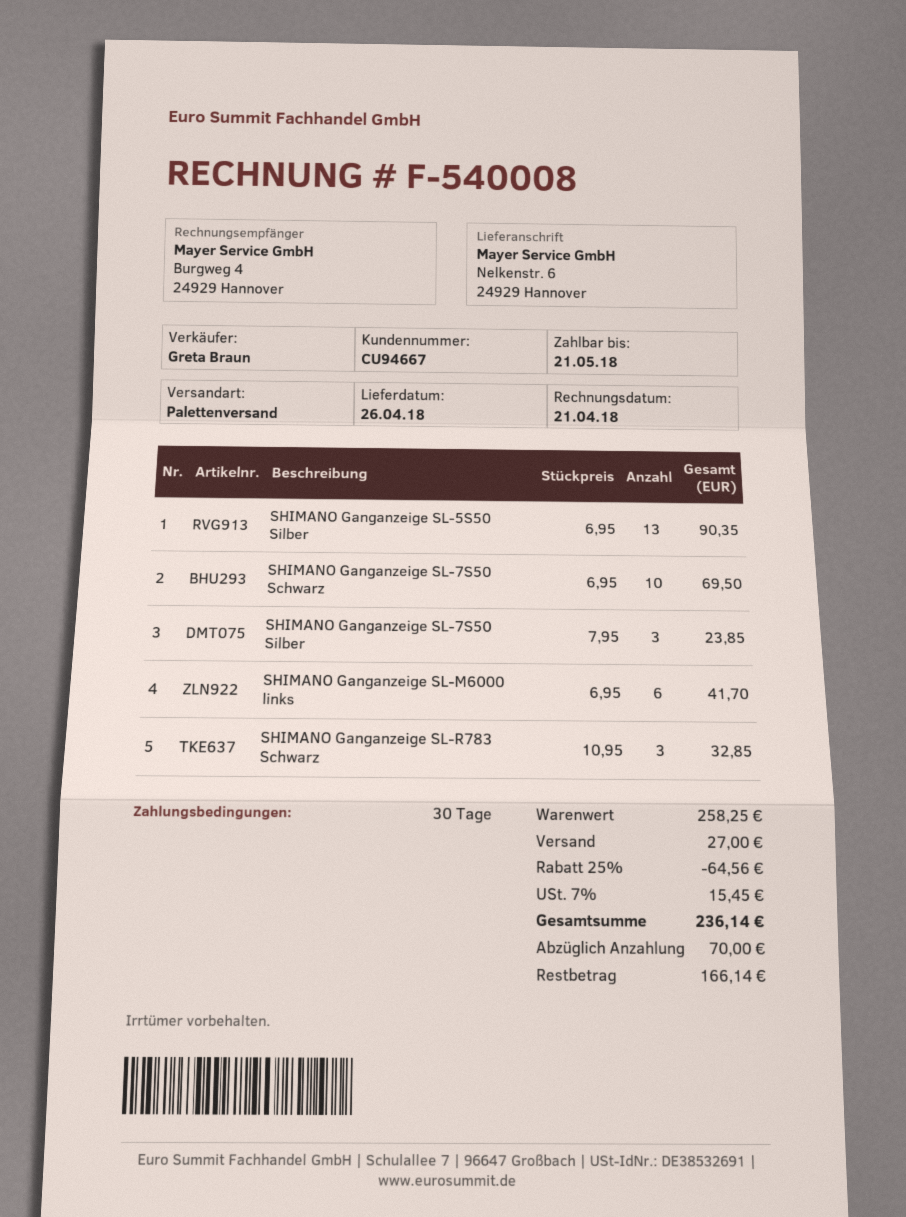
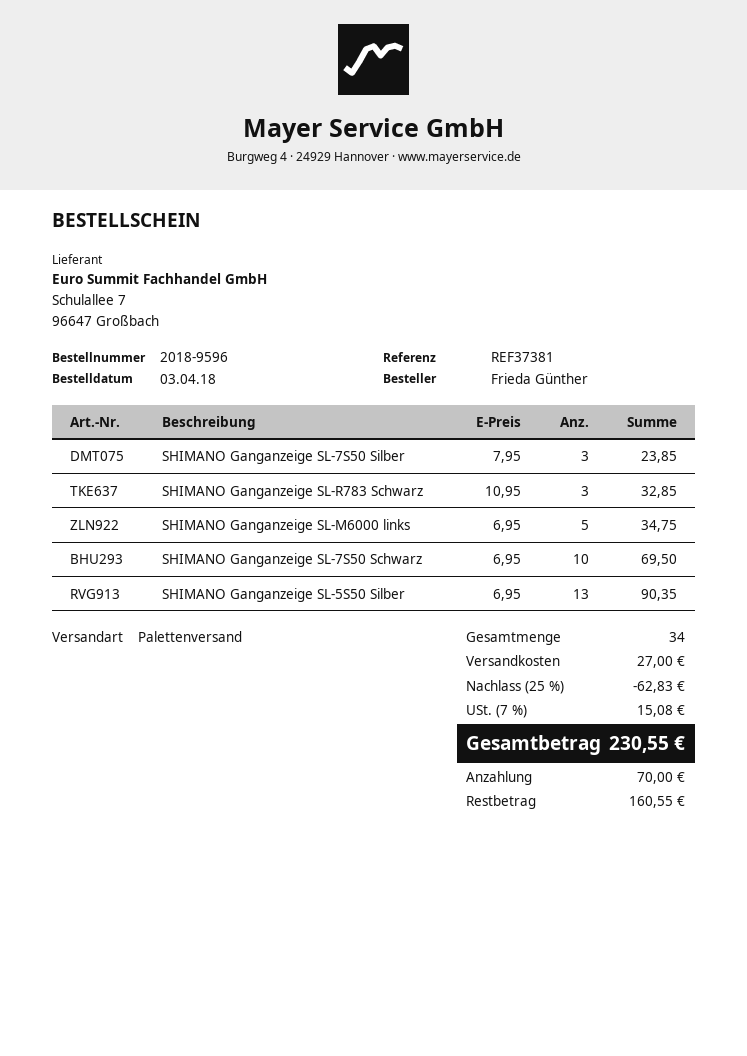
SHIMANO Ganganzeige SL-M6000 links: 6 x 6.95 = 41.70 -> 5 x 6.95 = 34.75
discount: 25% = 64.56 -> 25% = 62.83
tax: 7% = 15.45 -> 7% = 15.08
total: 236.14 -> 230.55
balance: 166.14 -> 160.55

